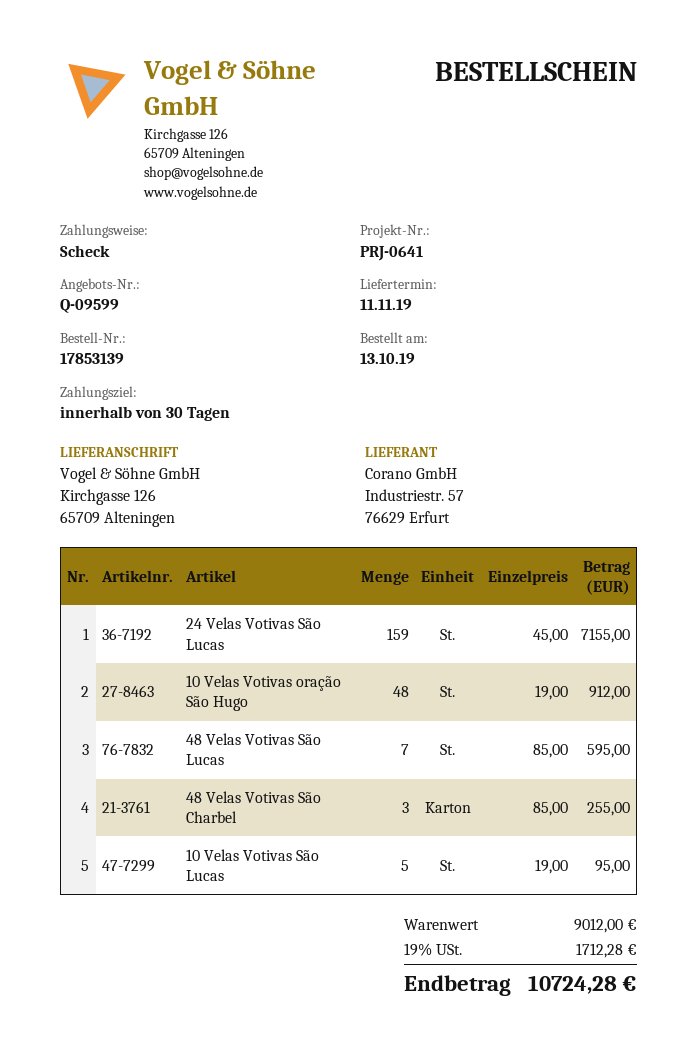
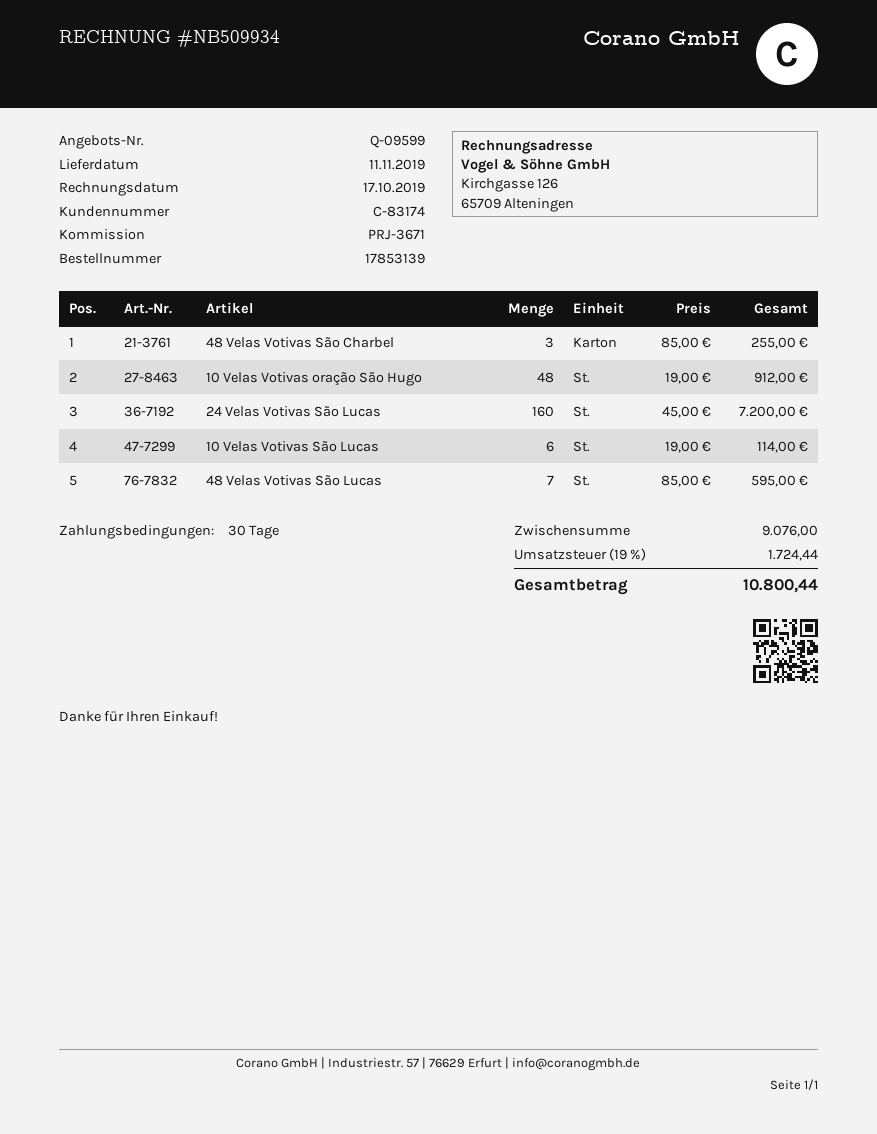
reference: PRJ-0641 -> PRJ-3671
24 Velas Votivas São Lucas: 159 x 45.00 = 7155.00 -> 160 x 45.00 = 7200.00
10 Velas Votivas São Lucas: 5 x 19.00 = 95.00 -> 6 x 19.00 = 114.00
subtotal: 9012.00 -> 9076.00
tax: 19% = 1712.28 -> 19% = 1724.44
total: 10724.28 -> 10800.44

